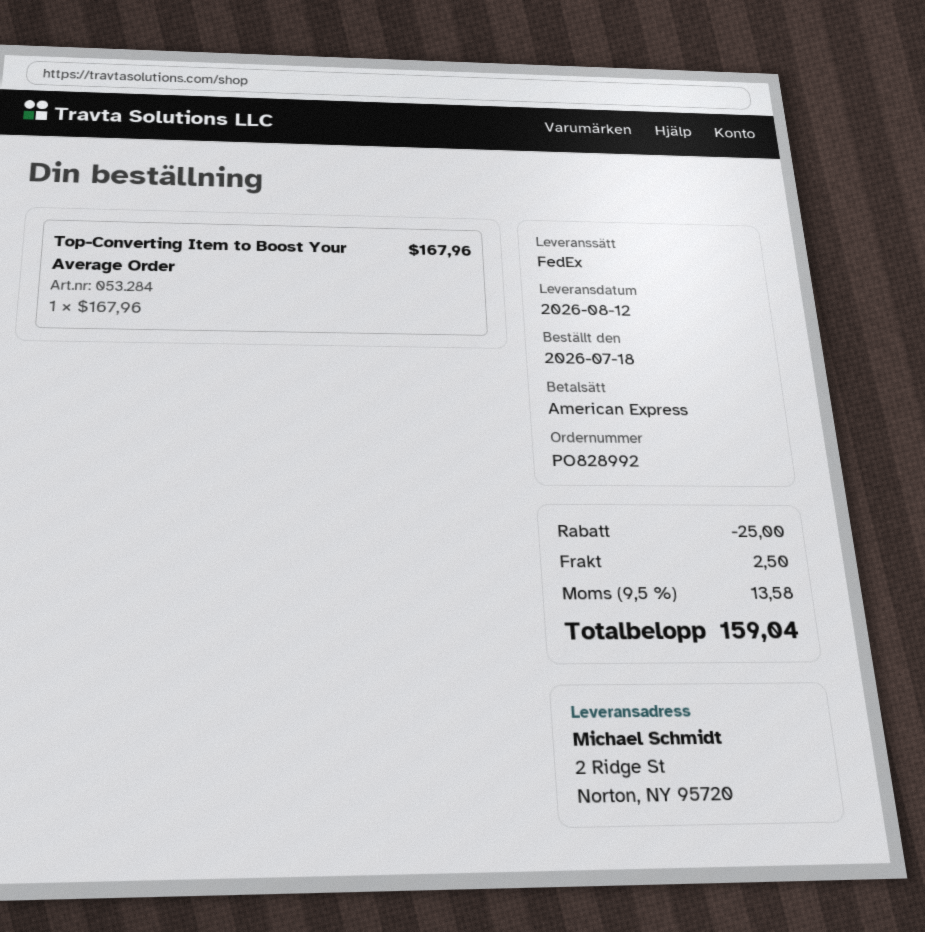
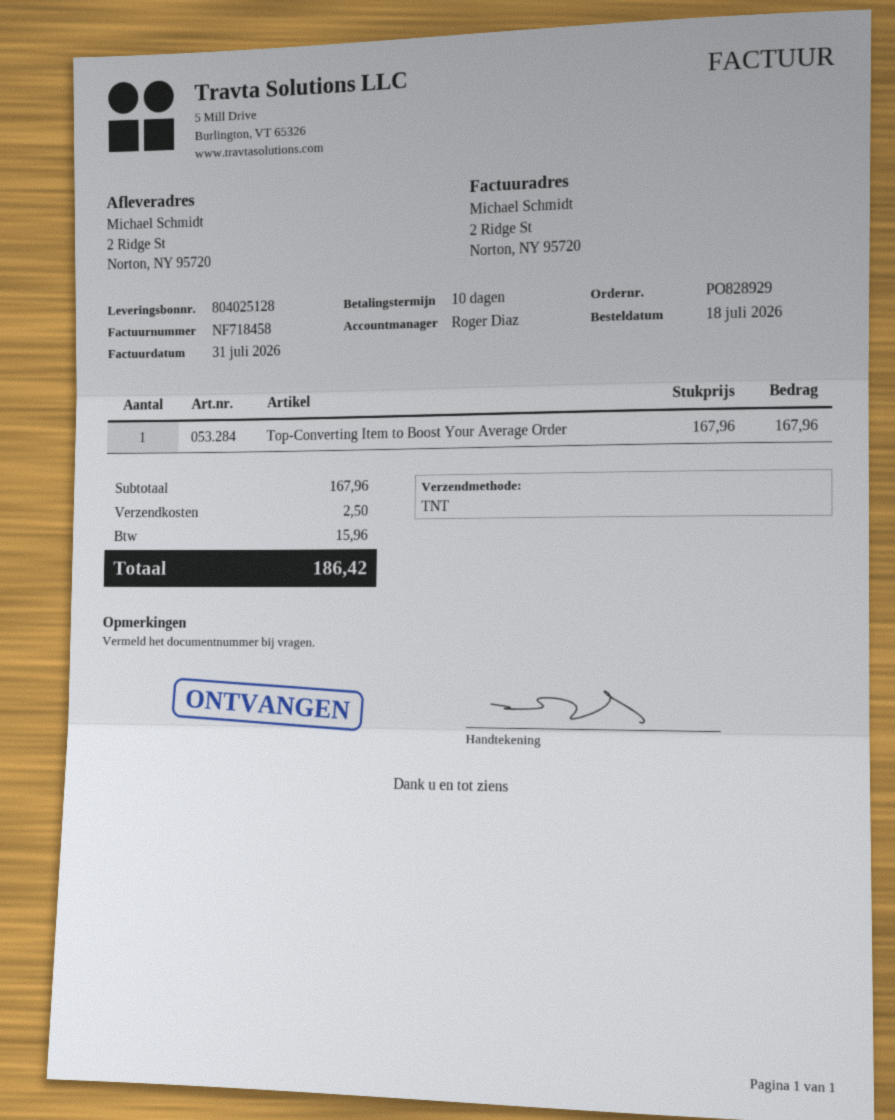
order number: PO828992 -> PO828929
shipping method: FedEx -> TNT
discount: 25.00 -> none
tax: 13.58 -> 15.96
total: 159.04 -> 186.42

